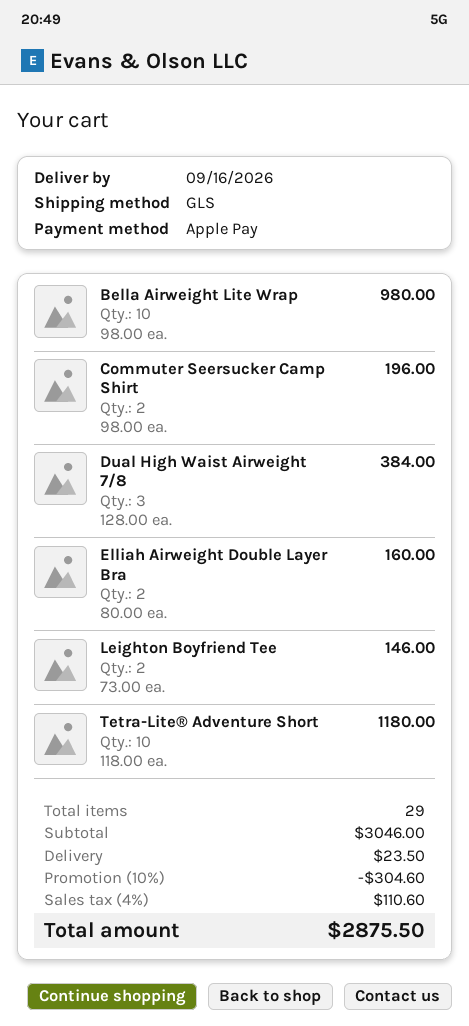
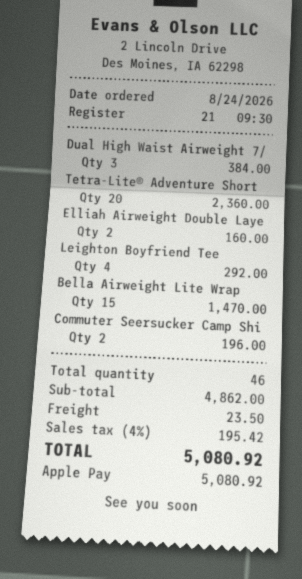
Bella Airweight Lite Wrap: 10 for 980.00 -> 15 for 1470.00
Leighton Boyfriend Tee: 2 for 146.00 -> 4 for 292.00
Tetra-Lite® Adventure Short: 10 for 1180.00 -> 20 for 2360.00
total quantity: 29 -> 46
subtotal: 3046.00 -> 4862.00
discount: 10% = 304.60 -> none
tax: 4% = 110.60 -> 4% = 195.42
total: 2875.50 -> 5080.92

